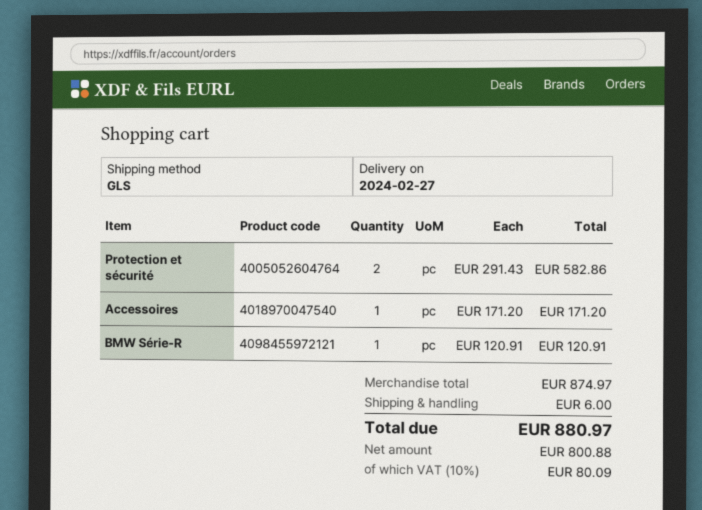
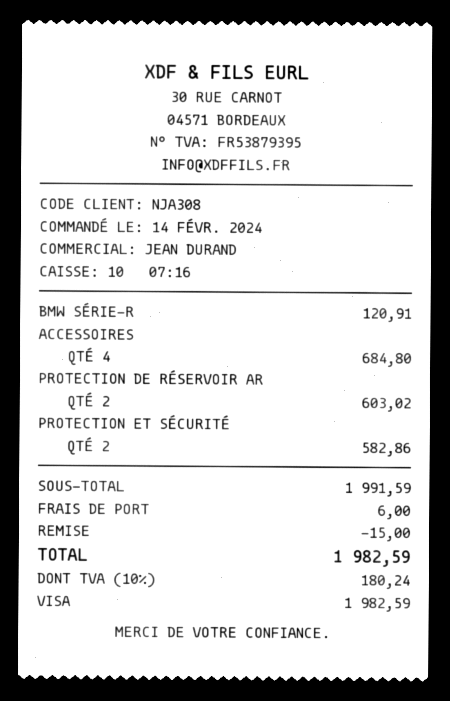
Accessoires: 1 for 171.20 -> 4 for 684.80
PROTECTION DE RÉSERVOIR AR: none -> 2 for 603.02
subtotal: 874.97 -> 1991.59
discount: none -> 15.00
tax: 10% = 80.09 -> 10% = 180.24
total: 880.97 -> 1982.59

